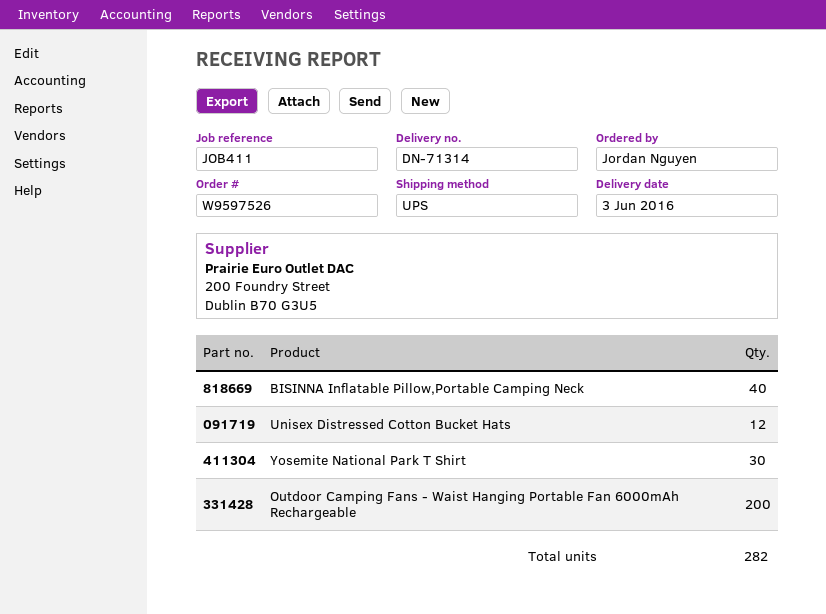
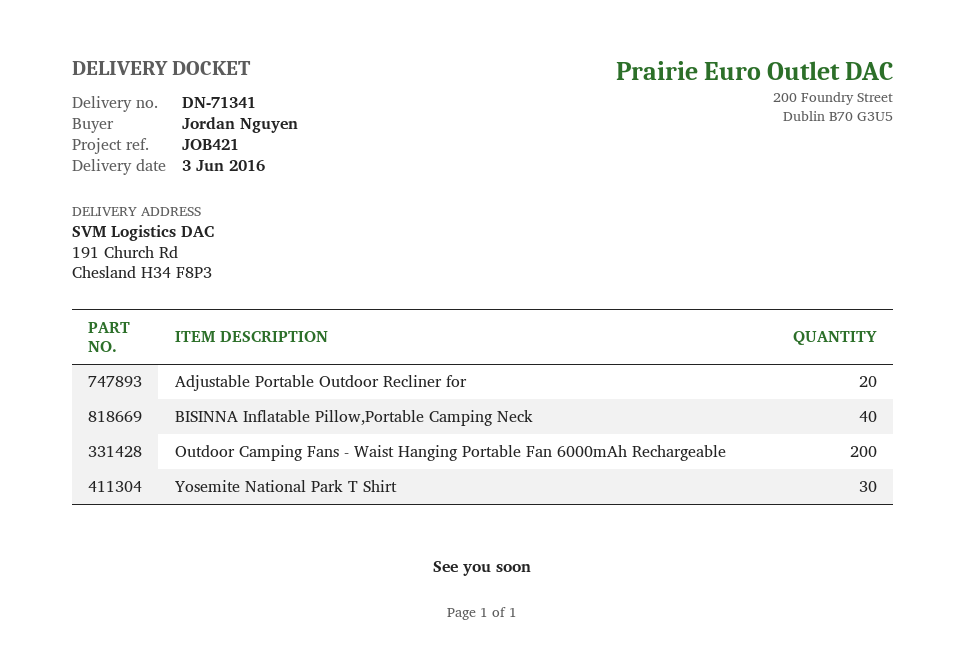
delivery note number: DN-71314 -> DN-71341
reference: JOB411 -> JOB421
Unisex Distressed Cotton Bucket Hats: 12 -> none
Adjustable Portable Outdoor Recliner for: none -> 20

